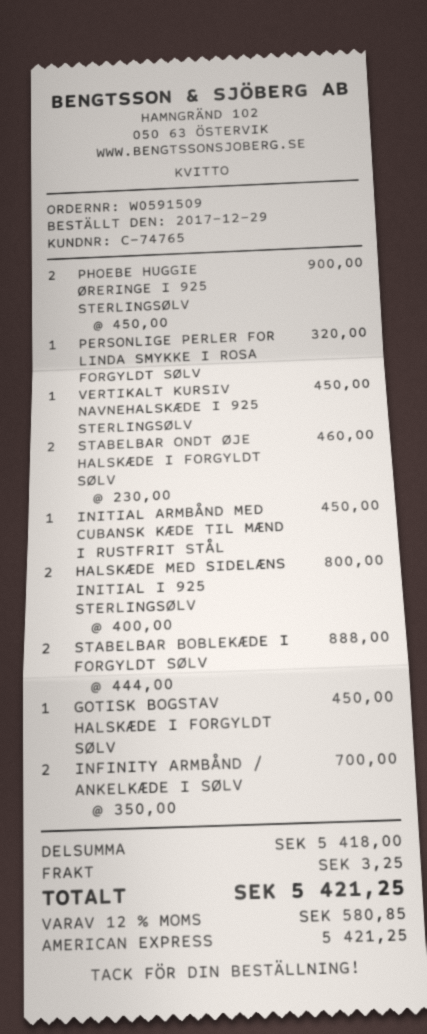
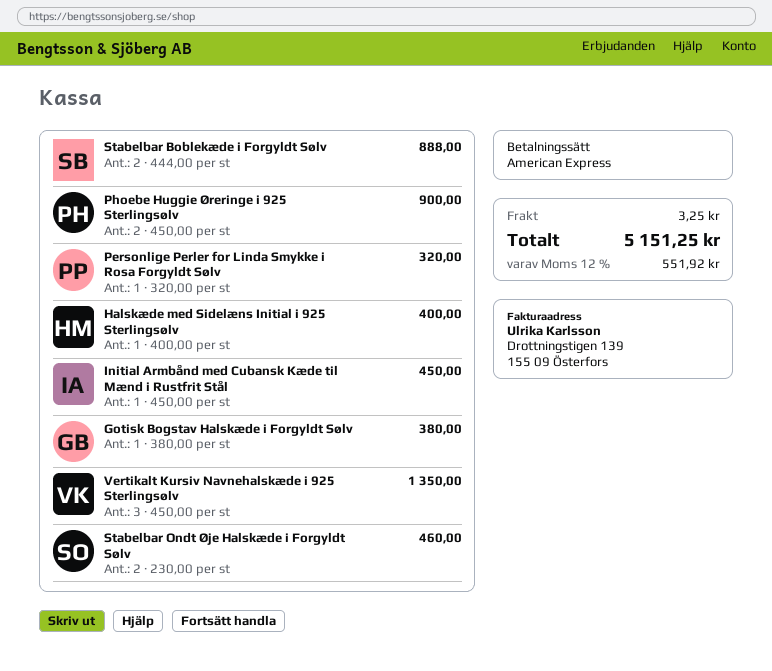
VERTIKALT KURSIV NAVNEHALSKÆDE I 925 STERLINGSØLV: 1 x 450.00 = 450.00 -> 3 x 450.00 = 1350.00
HALSKÆDE MED SIDELÆNS INITIAL I 925 STERLINGSØLV: 2 x 400.00 = 800.00 -> 1 x 400.00 = 400.00
GOTISK BOGSTAV HALSKÆDE I FORGYLDT SØLV: 1 x 450.00 = 450.00 -> 1 x 380.00 = 380.00
INFINITY ARMBÅND / ANKELKÆDE I SØLV: 2 x 350.00 = 700.00 -> none
tax: 12% = 580.85 -> 12% = 551.92
total: 5421.25 -> 5151.25

